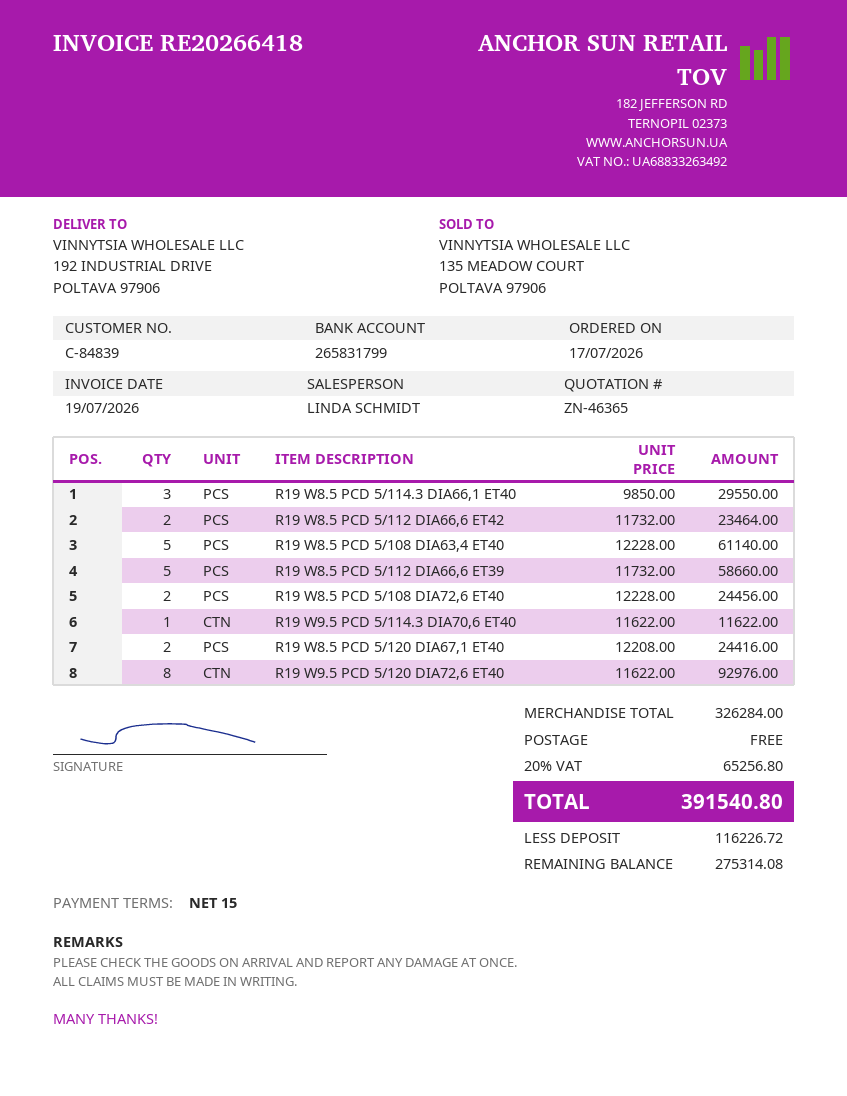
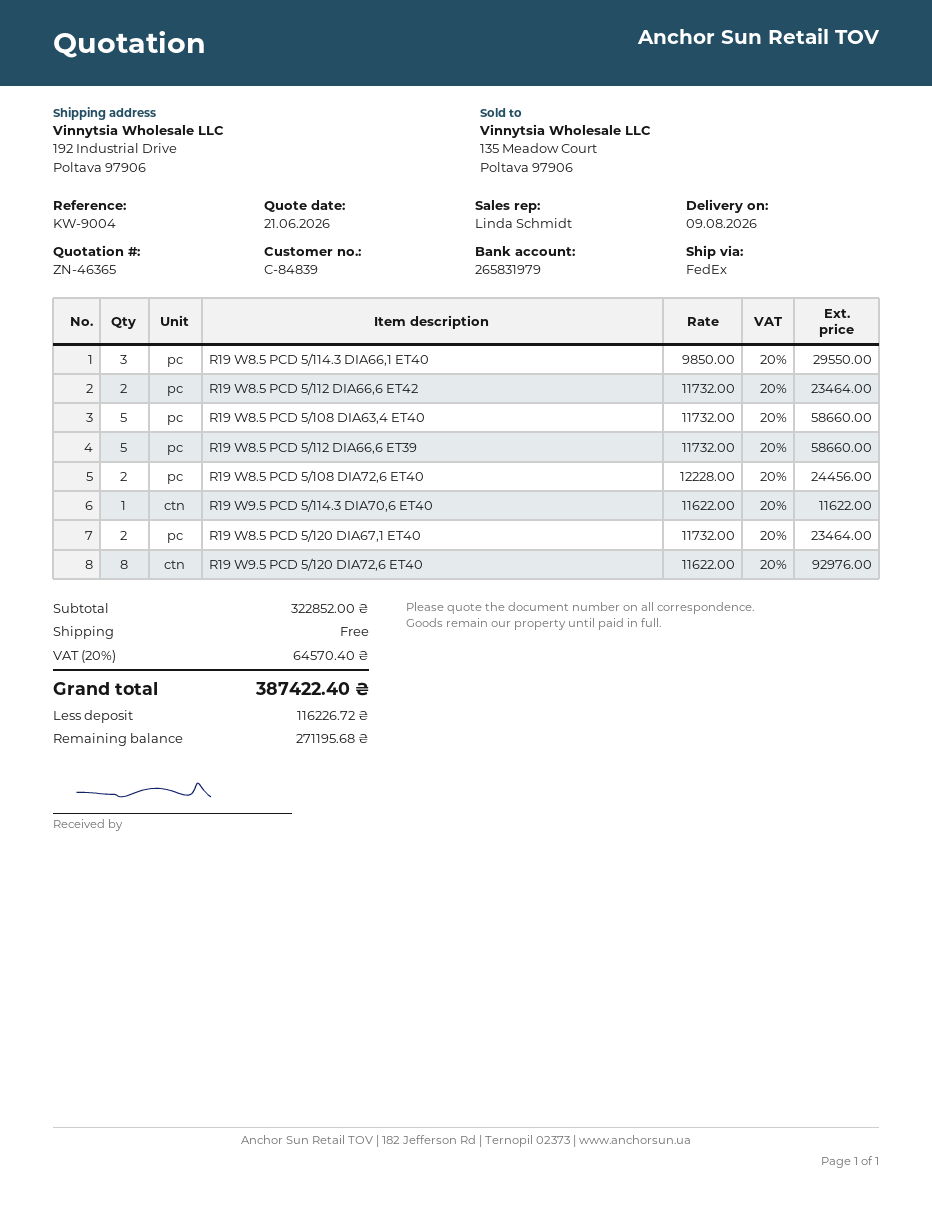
bank account: 265831799 -> 265831979
R19 W8.5 PCD 5/108 DIA63,4 ET40: 5 x 12228.00 = 61140.00 -> 5 x 11732.00 = 58660.00
R19 W8.5 PCD 5/120 DIA67,1 ET40: 2 x 12208.00 = 24416.00 -> 2 x 11732.00 = 23464.00
subtotal: 326284.00 -> 322852.00
tax: 20% = 65256.80 -> 20% = 64570.40
total: 391540.80 -> 387422.40
balance: 275314.08 -> 271195.68

